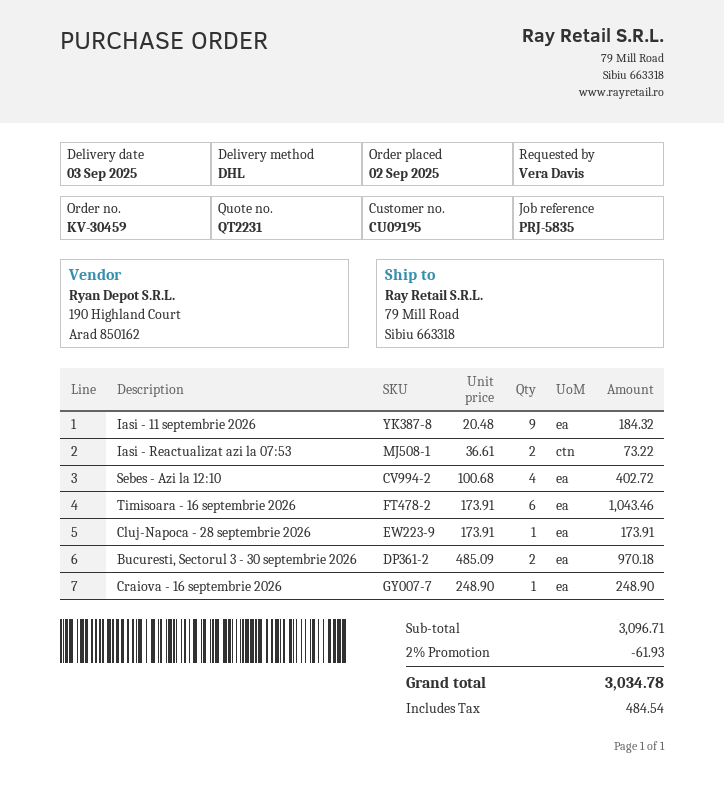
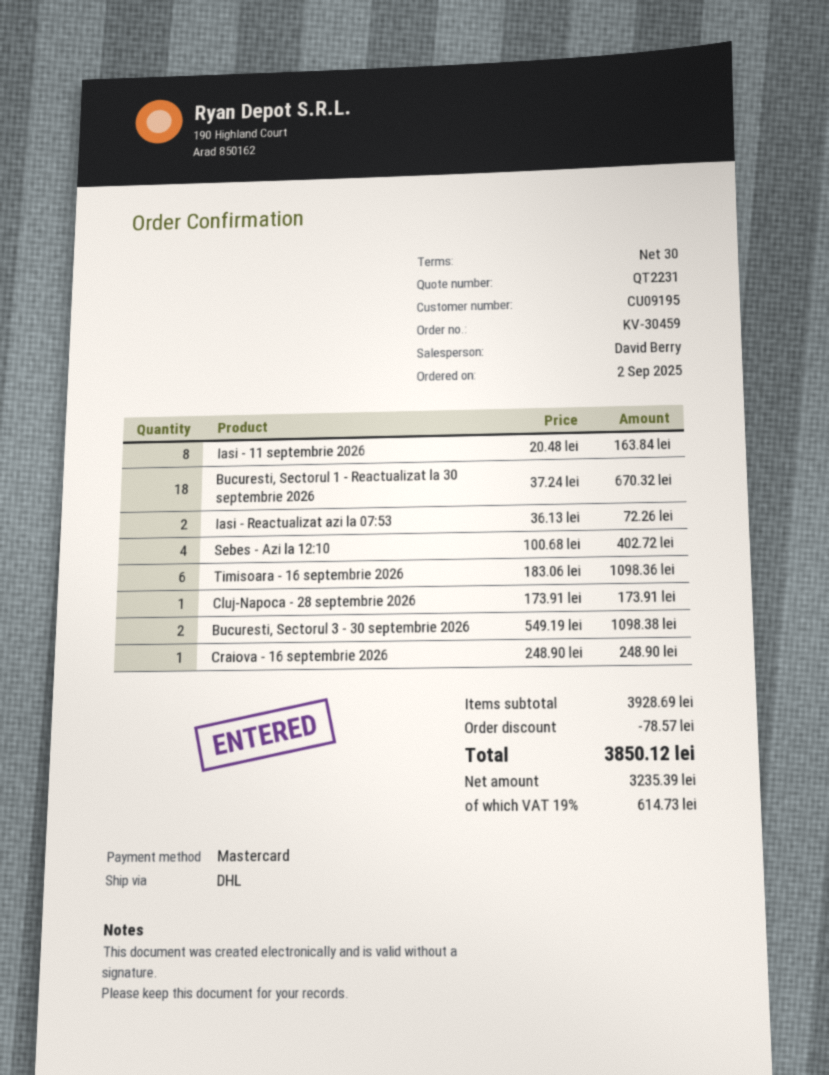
Iasi - 11 septembrie 2026: 9 x 20.48 = 184.32 -> 8 x 20.48 = 163.84
Iasi - Reactualizat azi la 07:53: 2 x 36.61 = 73.22 -> 2 x 36.13 = 72.26
Timisoara - 16 septembrie 2026: 6 x 173.91 = 1043.46 -> 6 x 183.06 = 1098.36
Bucuresti, Sectorul 3 - 30 septembrie 2026: 2 x 485.09 = 970.18 -> 2 x 549.19 = 1098.38
Bucuresti, Sectorul 1 - Reactualizat la 30 septembrie 2026: none -> 18 x 37.24 = 670.32
subtotal: 3096.71 -> 3928.69
discount: 61.93 -> 78.57
tax: 484.54 -> 614.73
total: 3034.78 -> 3850.12

